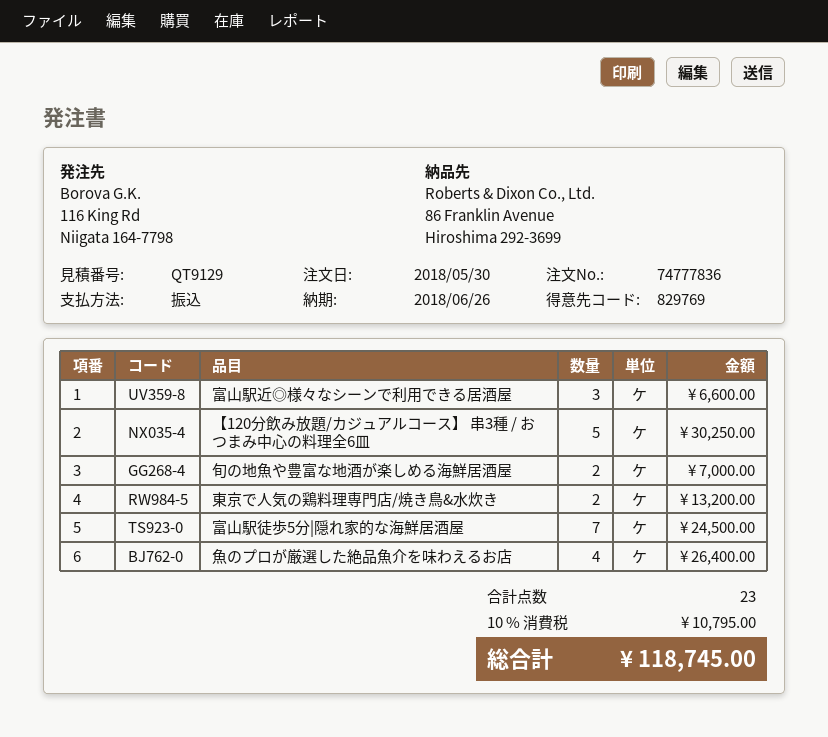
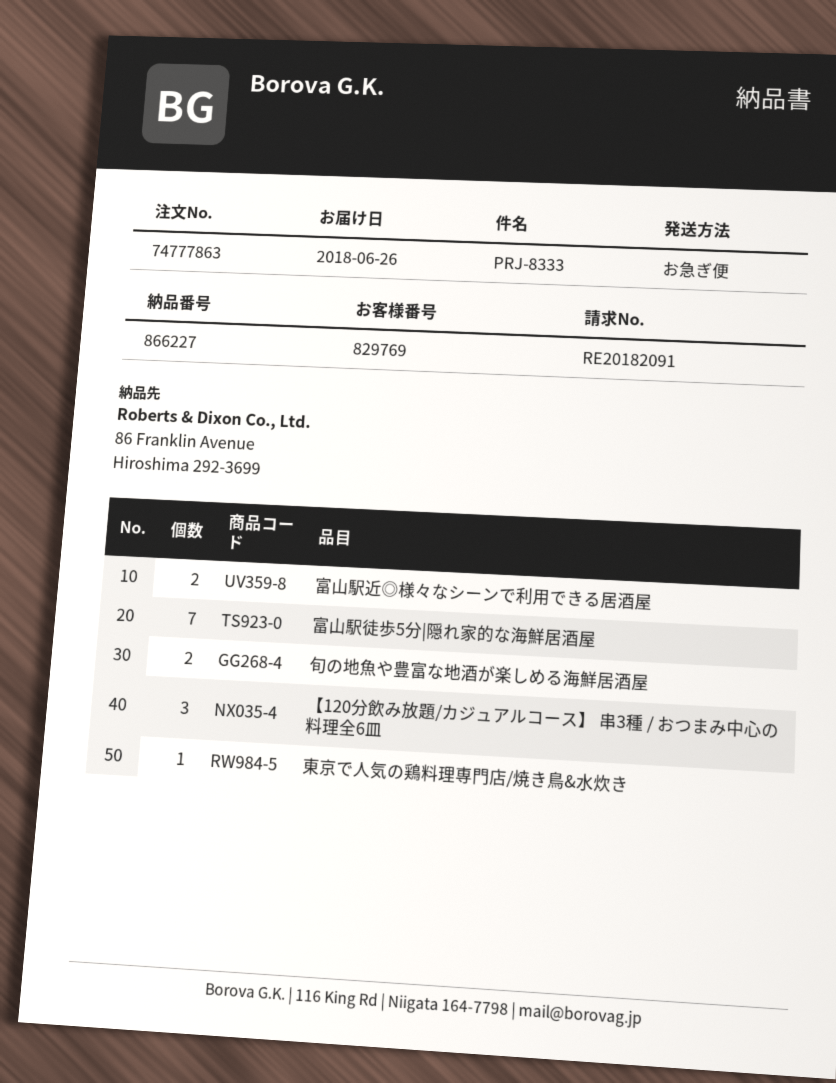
order number: 74777836 -> 74777863
富山駅近◎様々なシーンで利用できる居酒屋: 3 -> 2
【120分飲み放題/カジュアルコース】 串3種 / おつまみ中心の料理全6皿: 5 -> 3
東京で人気の鶏料理専門店/焼き鳥&水炊き: 2 -> 1
魚のプロが厳選した絶品魚介を味わえるお店: 4 -> none

